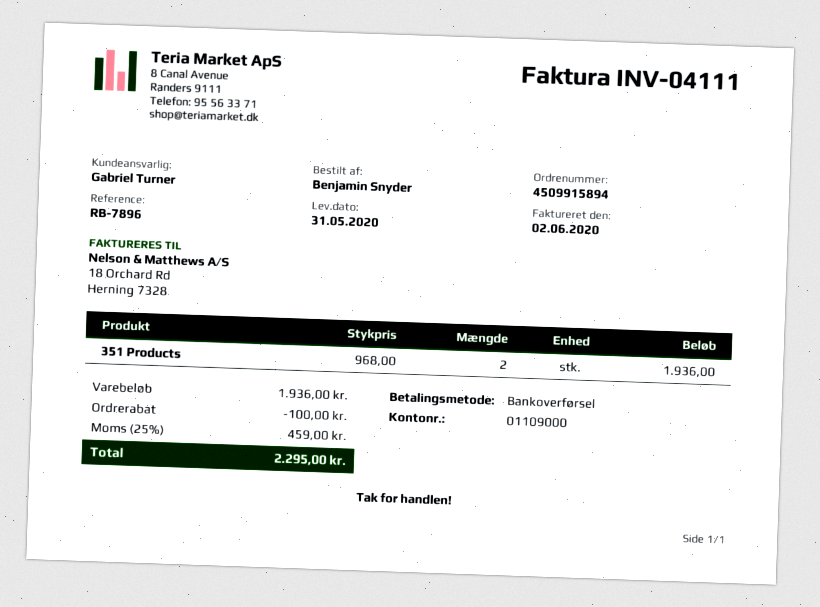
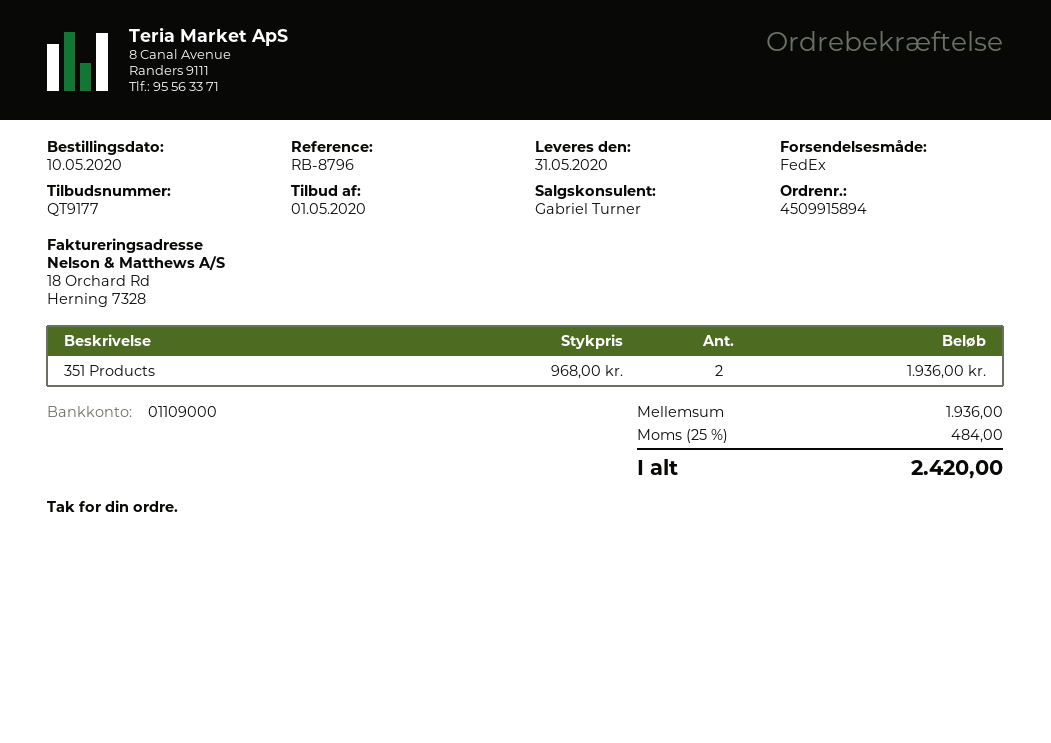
reference: RB-7896 -> RB-8796
discount: 100.00 -> none
tax: 25% = 459.00 -> 25% = 484.00
total: 2295.00 -> 2420.00

